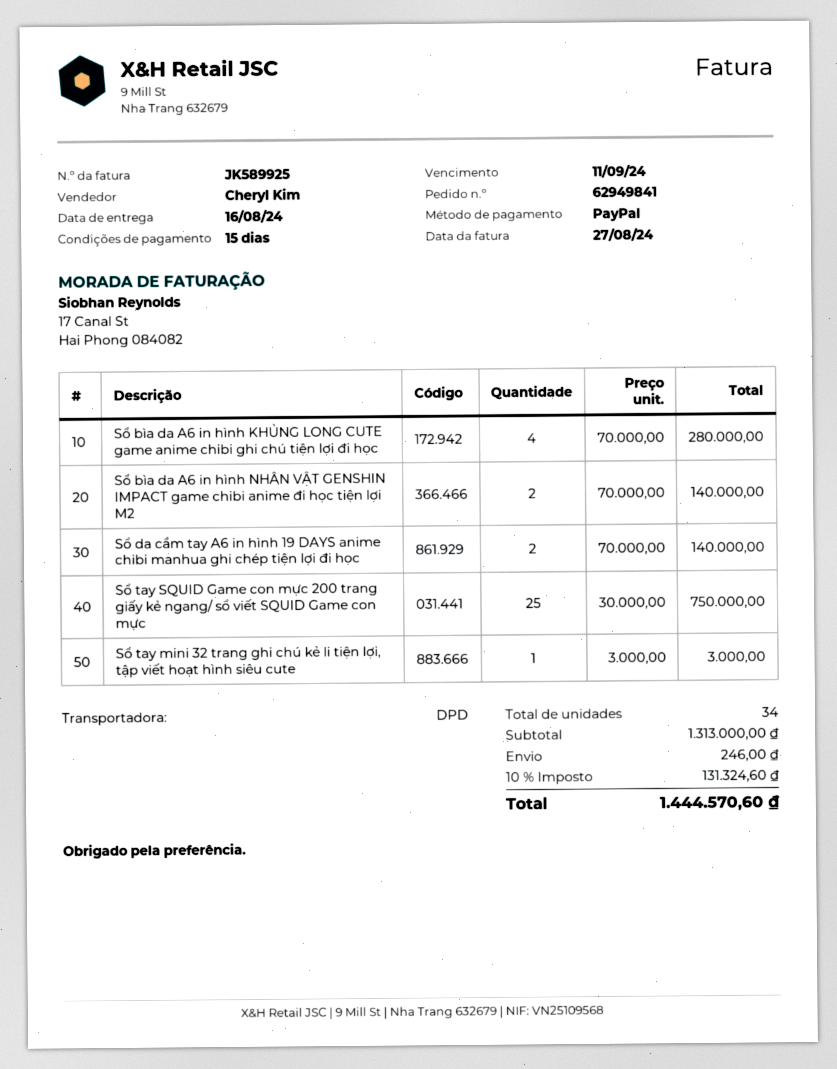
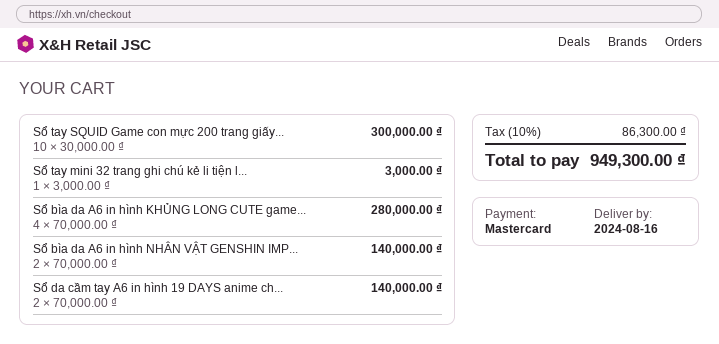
payment method: PayPal -> Mastercard
Sổ tay SQUID Game con mực 200 trang giấy kẻ ngang/ sổ viết SQUID Game con mực: 25 x 30000.00 = 750000.00 -> 10 x 30000.00 = 300000.00
shipping: 246.00 -> none
tax: 10% = 131324.60 -> 10% = 86300.00
total: 1444570.60 -> 949300.00

